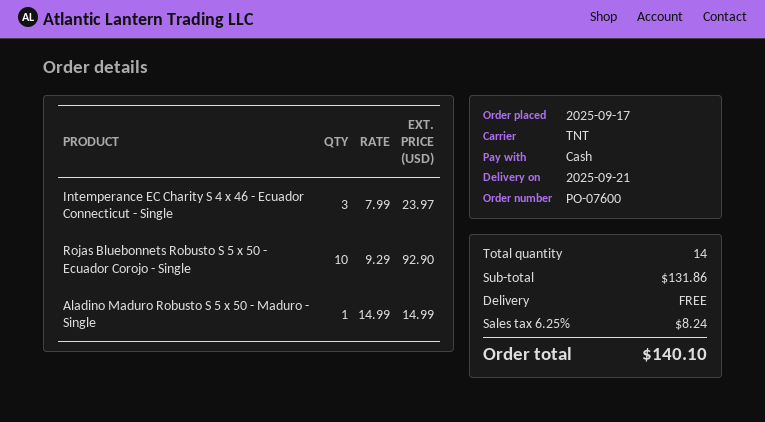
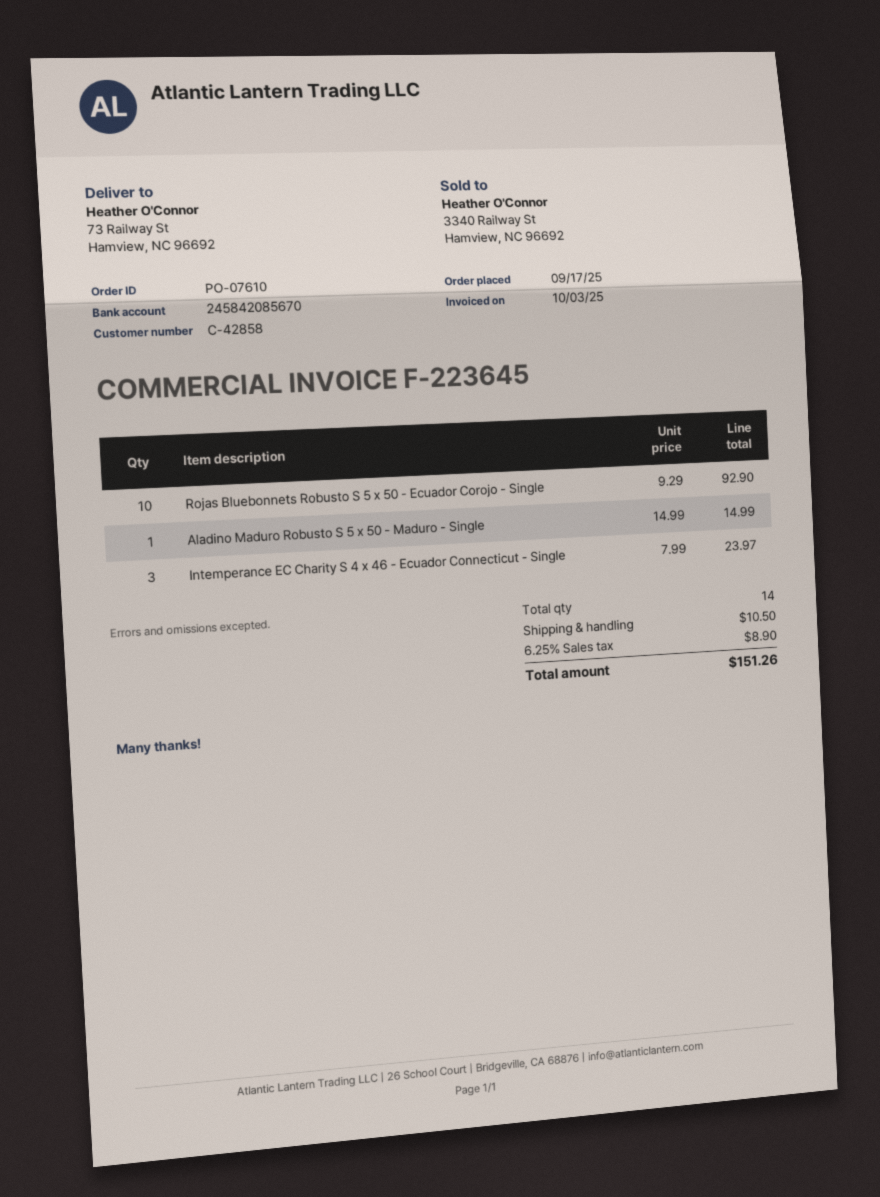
order number: PO-07600 -> PO-07610
shipping: 0.00 -> 10.50
tax: 6.25% = 8.24 -> 6.25% = 8.90
total: 140.10 -> 151.26

